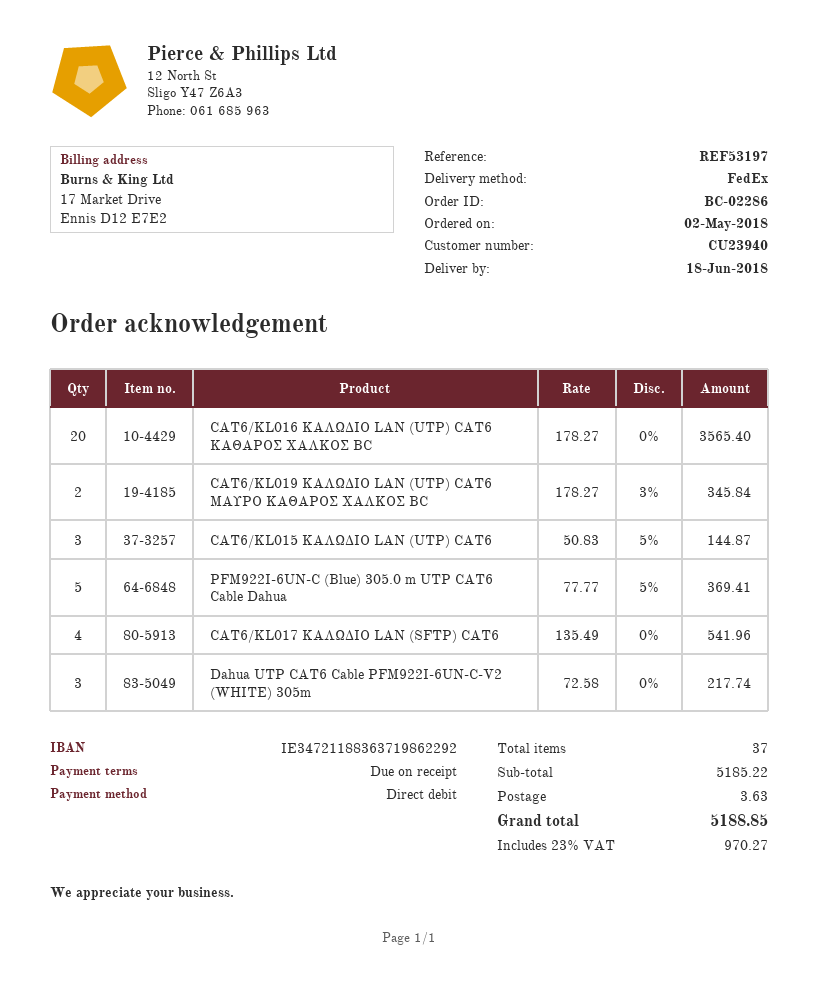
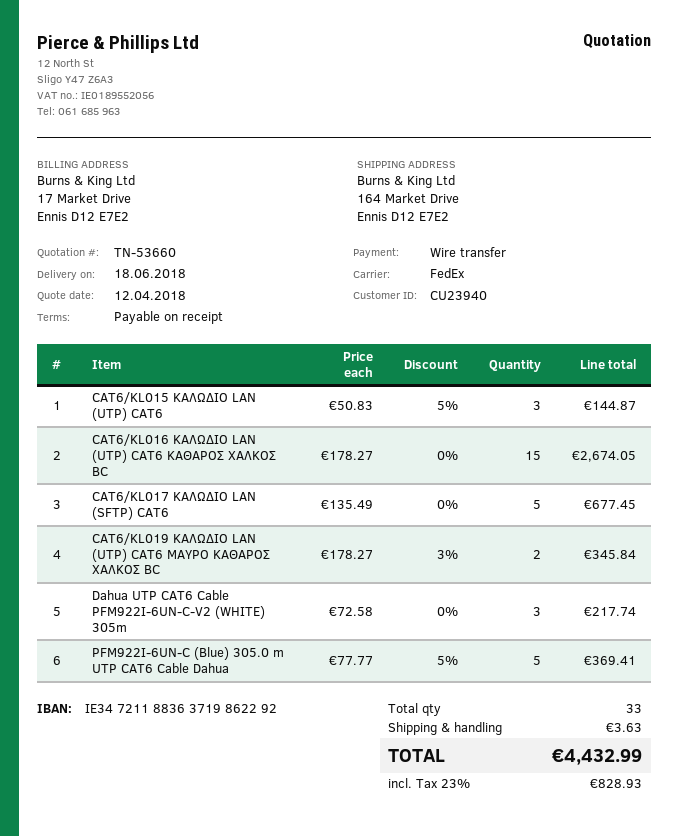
payment method: direct debit -> bank transfer
CAT6/KL016 ΚΑΛΩΔΙΟ LAN (UTP) CAT6 ΚΑΘΑΡΟΣ ΧΑΛΚΟΣ BC: 20 x 178.27 = 3565.40 -> 15 x 178.27 = 2674.05
CAT6/KL017 ΚΑΛΩΔΙΟ LAN (SFTP) CAT6: 4 x 135.49 = 541.96 -> 5 x 135.49 = 677.45
total quantity: 37 -> 33
tax: 23% = 970.27 -> 23% = 828.93
total: 5188.85 -> 4432.99

